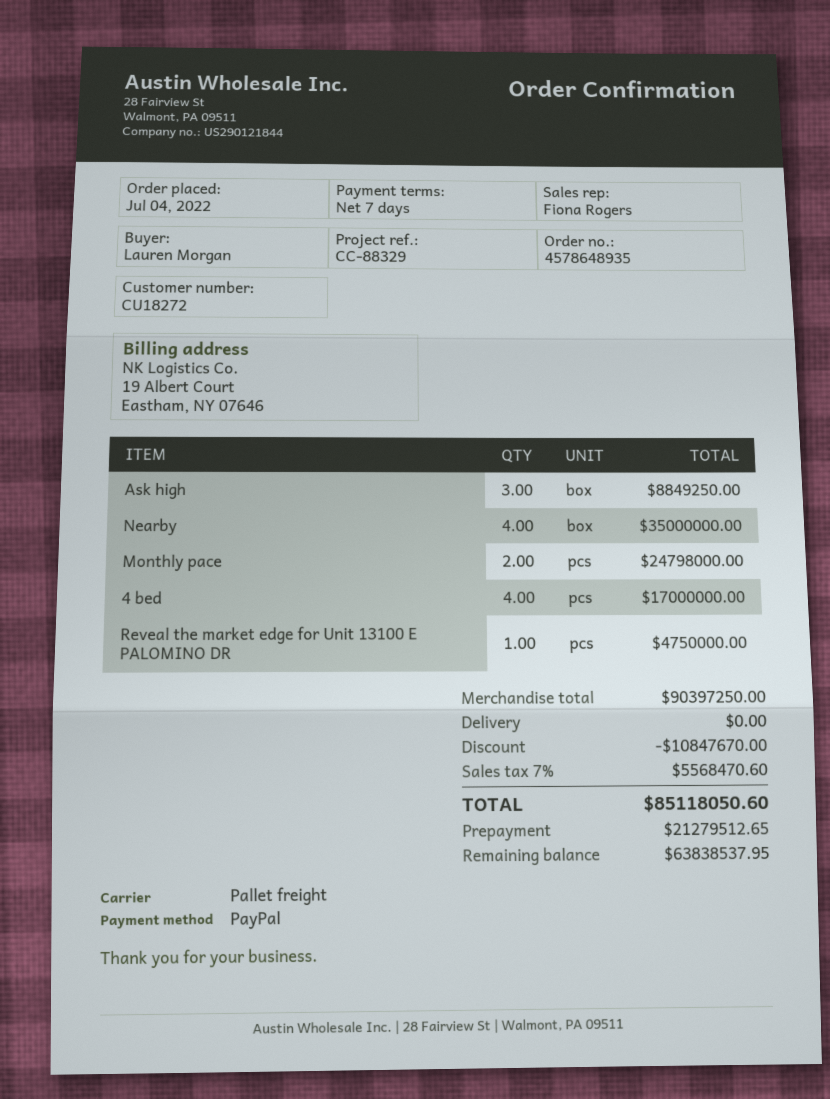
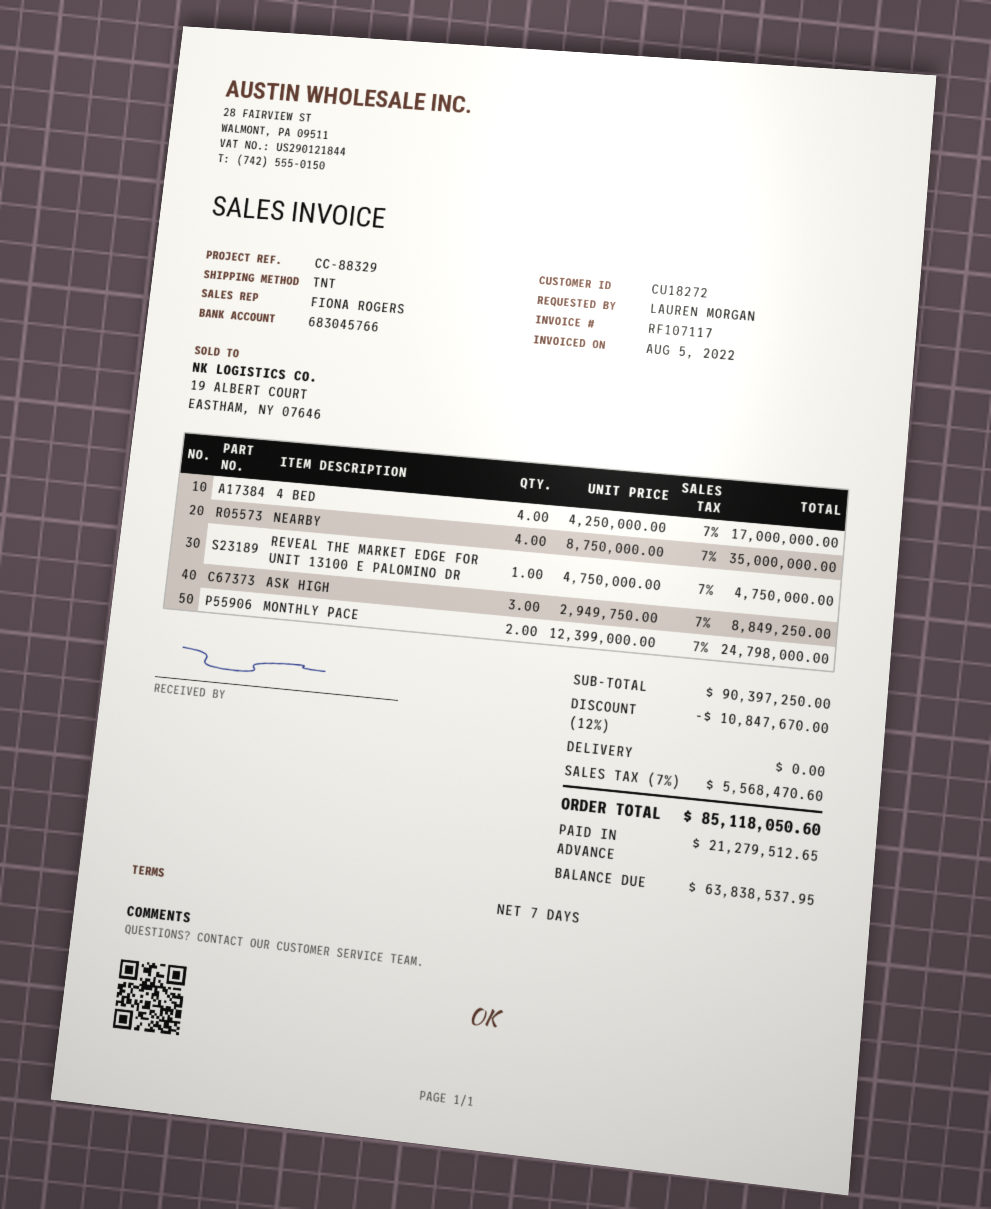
shipping method: pallet freight -> TNT

